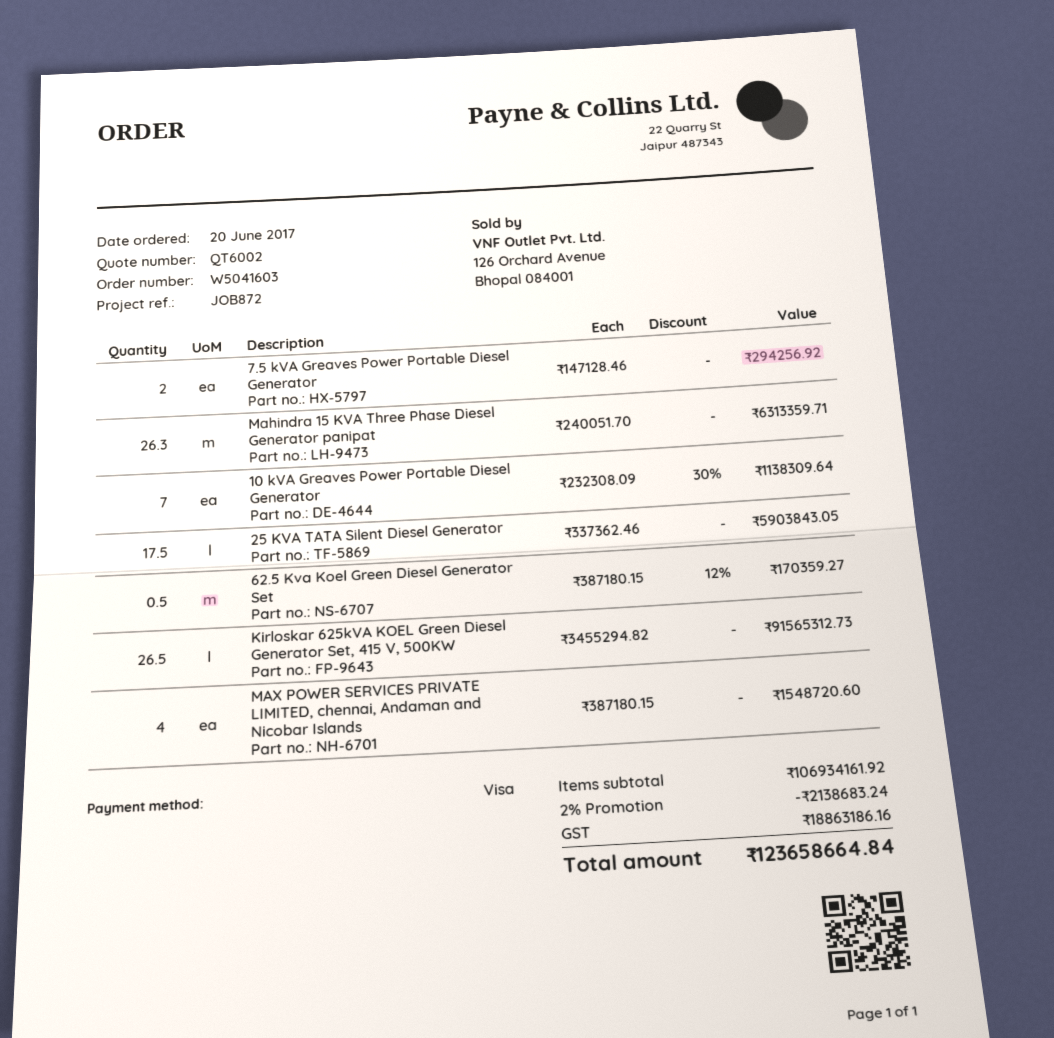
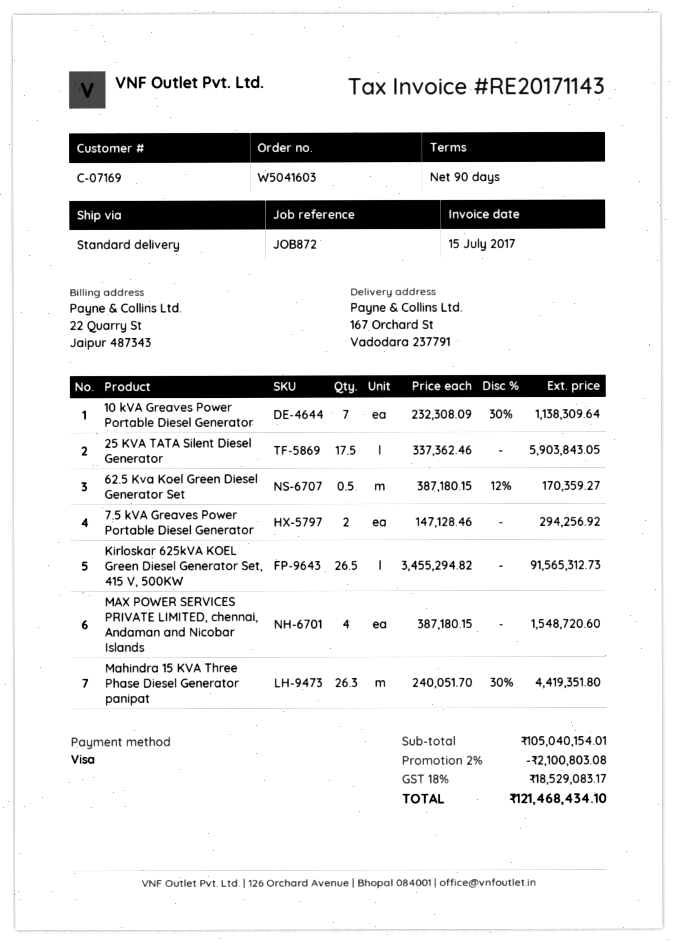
Mahindra 15 KVA Three Phase Diesel Generator panipat: 26.3 x 240051.70 = 6313359.71 -> 26.3 x 240051.70 - 30% = 4419351.80
subtotal: 106934161.92 -> 105040154.01
discount: 2% = 2138683.24 -> 2% = 2100803.08
tax: 18863186.16 -> 18529083.17
total: 123658664.84 -> 121468434.10

